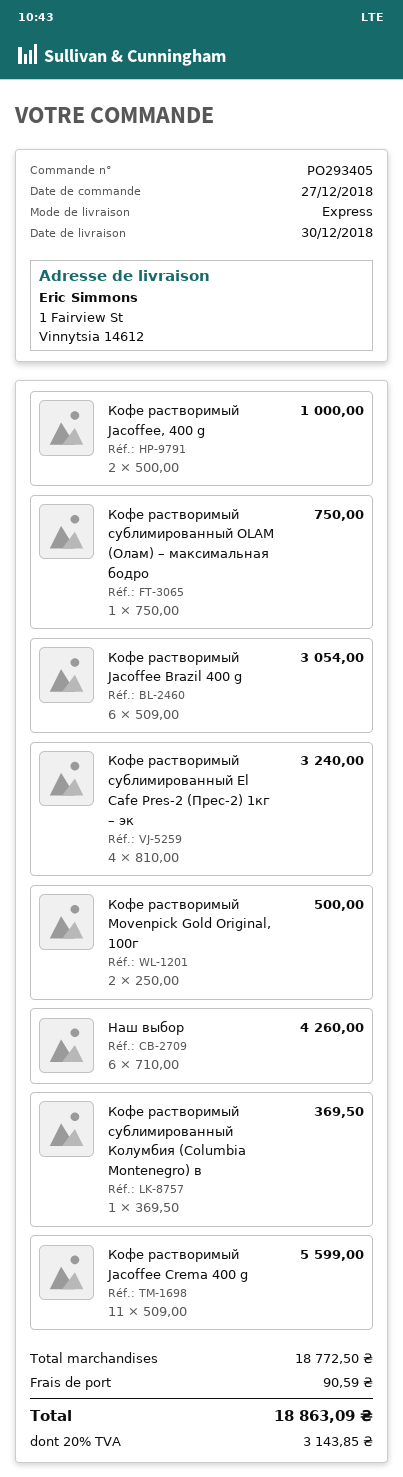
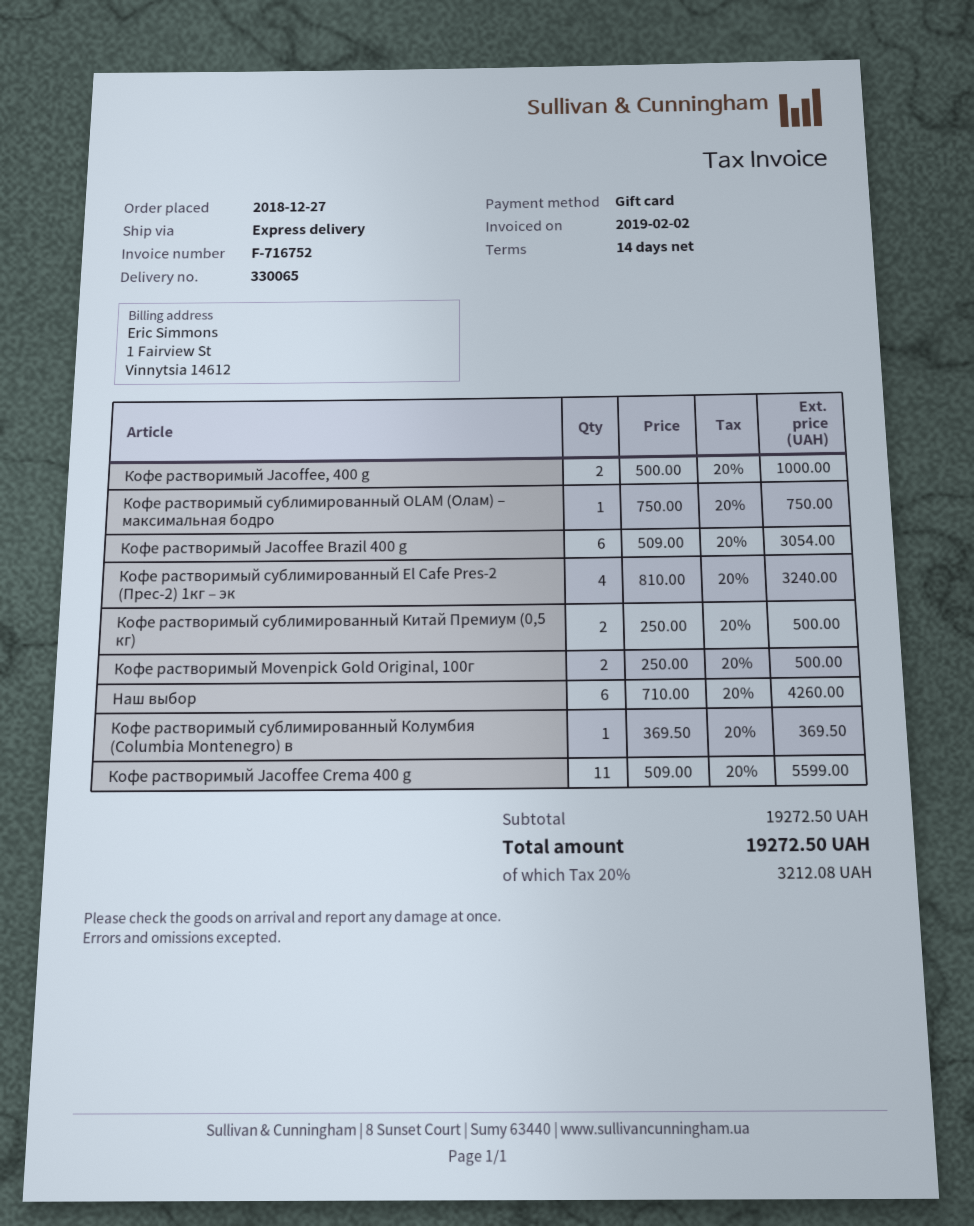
Кофе растворимый сублимированный Китай Премиум (0,5 кг): none -> 2 x 250.00 = 500.00
subtotal: 18772.50 -> 19272.50
shipping: 90.59 -> none
tax: 20% = 3143.85 -> 20% = 3212.08
total: 18863.09 -> 19272.50

